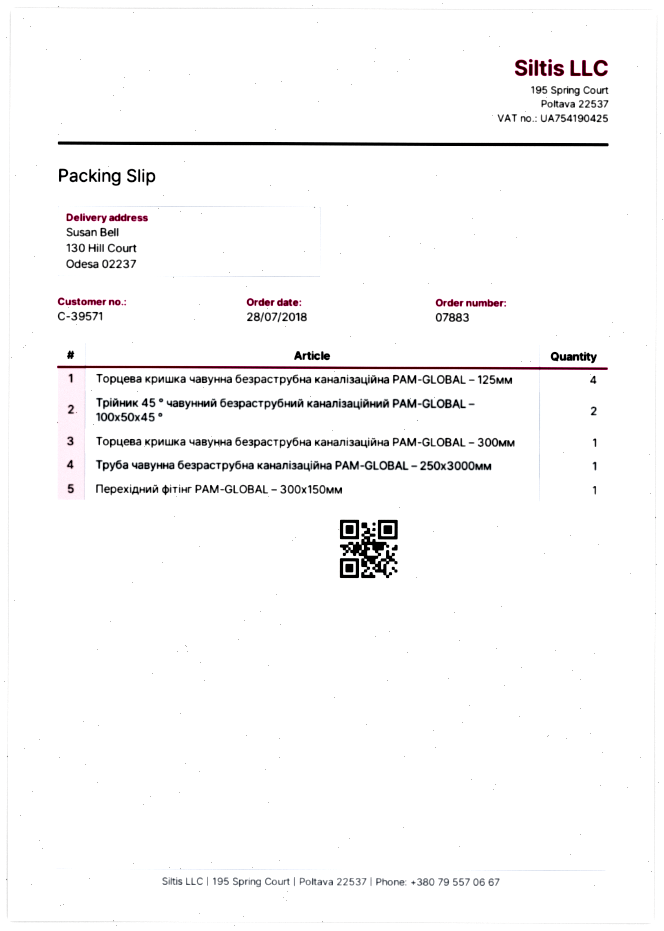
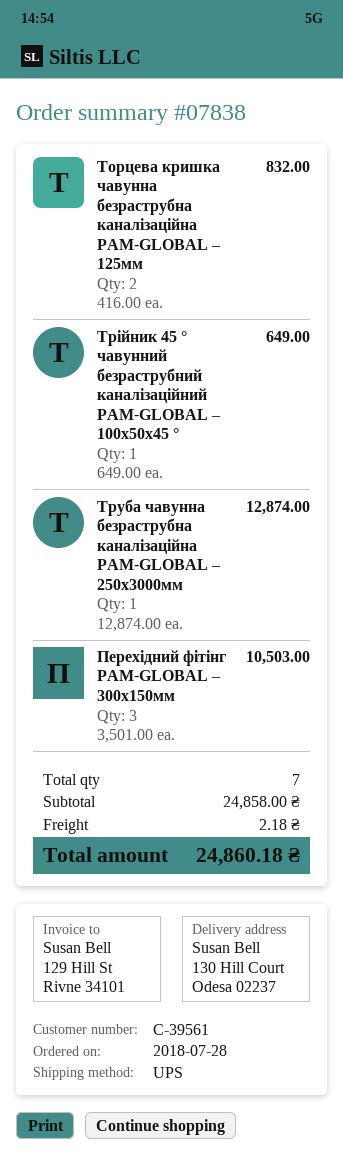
order number: 07883 -> 07838
customer number: C-39571 -> C-39561
Торцева кришка чавунна безраструбна каналізаційна PAM-GLOBAL – 125мм: 4 -> 2
Трійник 45 ° чавунний безраструбний каналізаційний PAM-GLOBAL – 100х50х45 °: 2 -> 1
Торцева кришка чавунна безраструбна каналізаційна PAM-GLOBAL – 300мм: 1 -> none
Перехідний фітінг PAM-GLOBAL – 300х150мм: 1 -> 3

